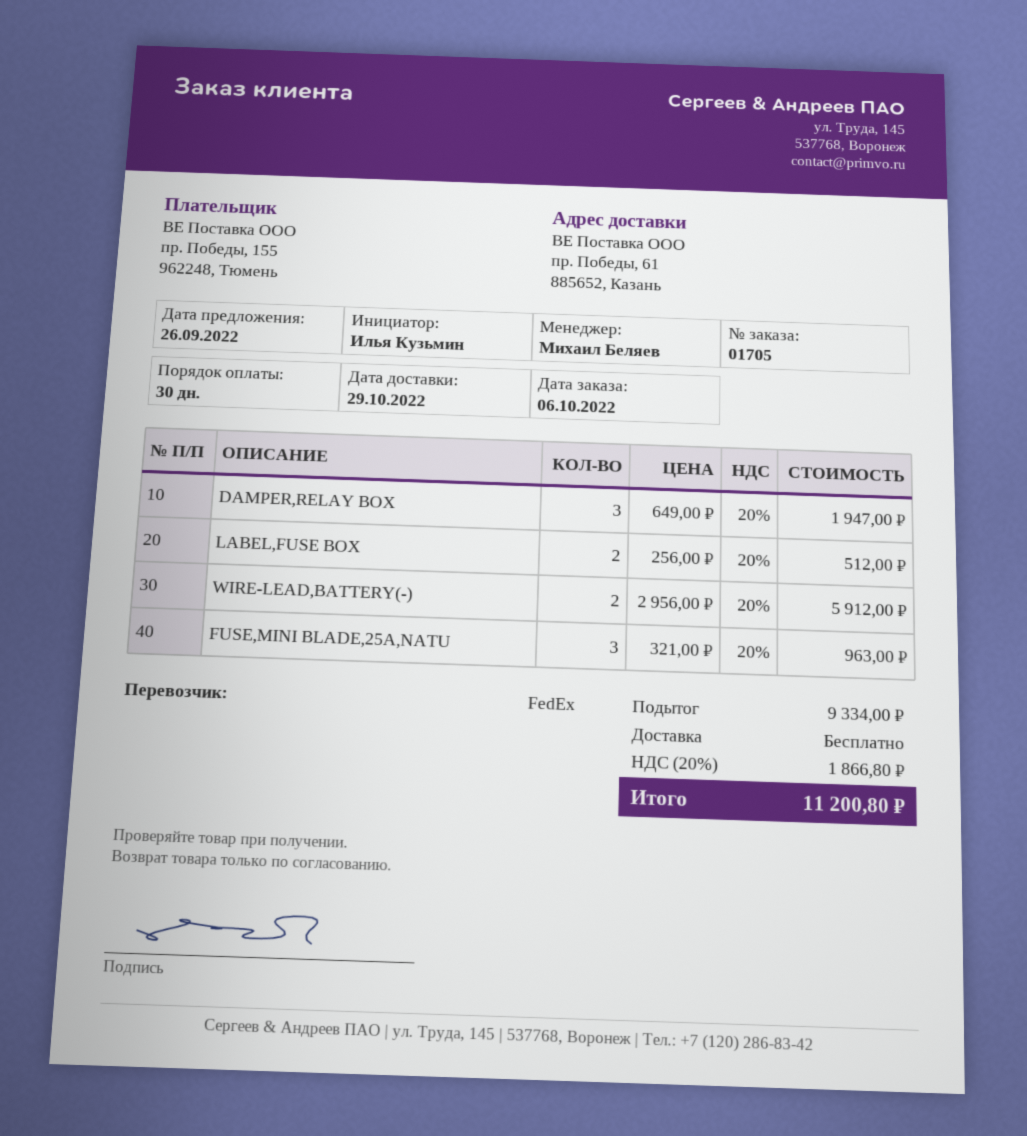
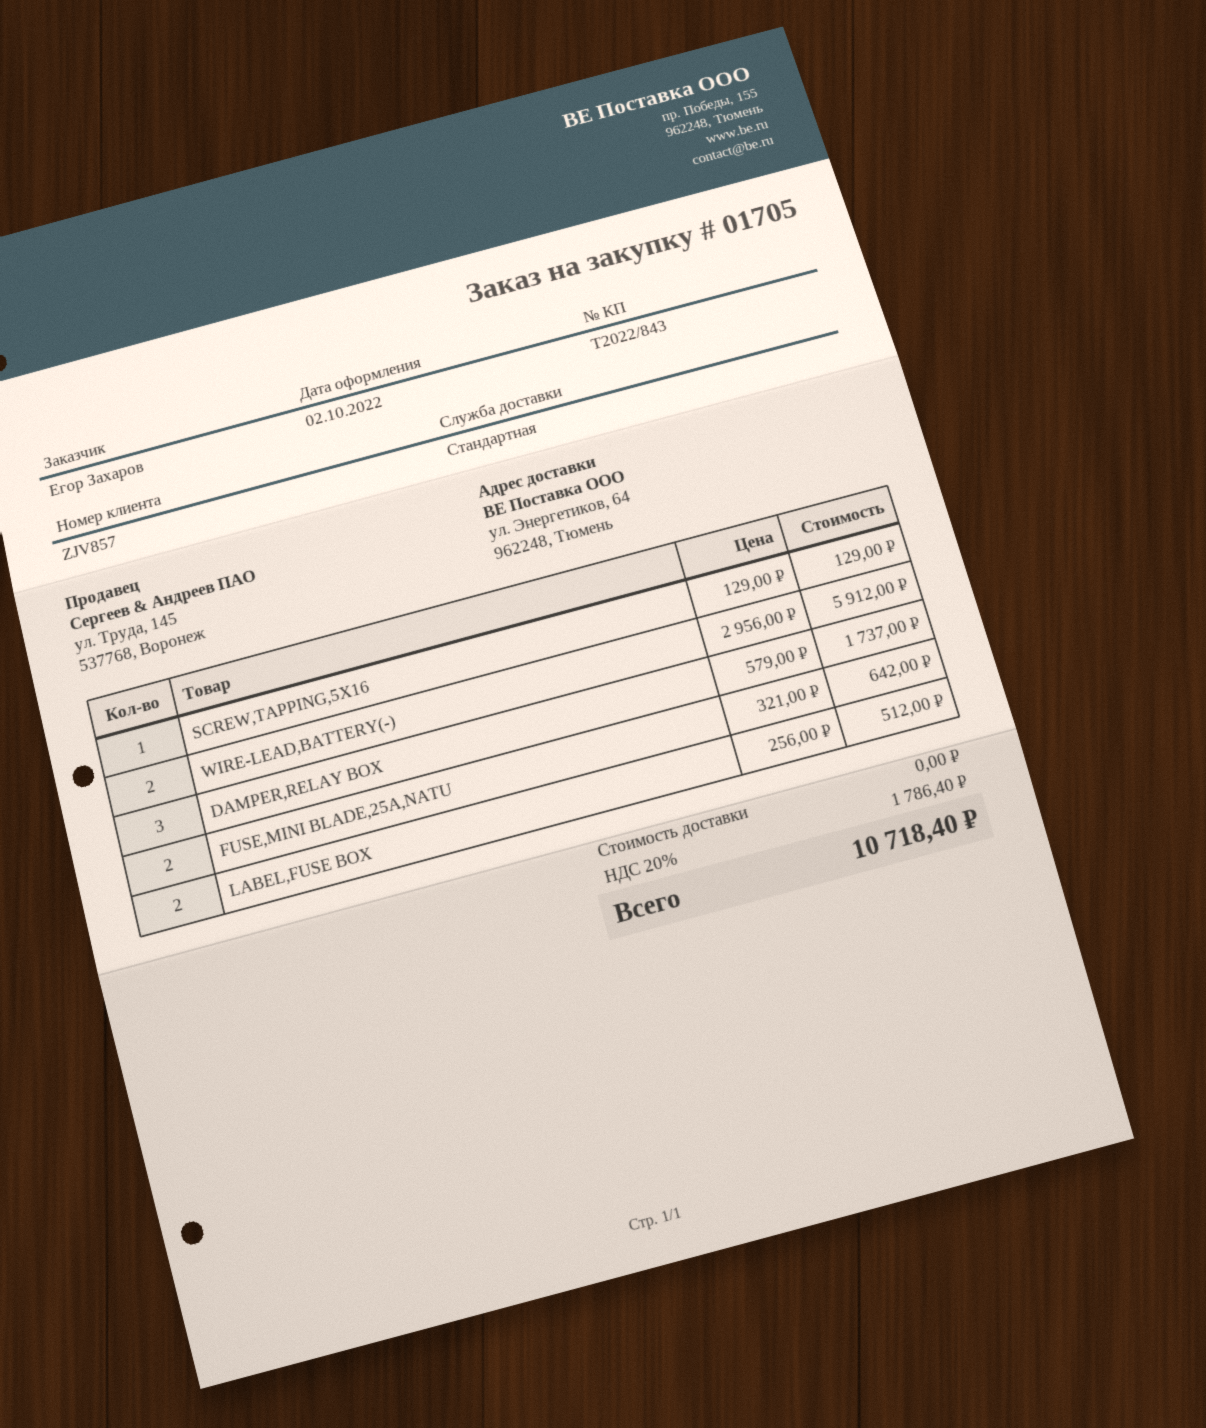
order date: 2022-10-06 -> 2022-10-02
ordered by: Илья Кузьмин -> Егор Захаров
shipping method: FedEx -> standard
ship to: пр. Победы, 61, 885652, Казань -> ул. Энергетиков, 64, 962248, Тюмень
DAMPER,RELAY BOX: 3 x 649.00 = 1947.00 -> 3 x 579.00 = 1737.00
FUSE,MINI BLADE,25A,NATU: 3 x 321.00 = 963.00 -> 2 x 321.00 = 642.00
SCREW,TAPPING,5X16: none -> 1 x 129.00 = 129.00
tax: 20% = 1866.80 -> 20% = 1786.40
total: 11200.80 -> 10718.40

